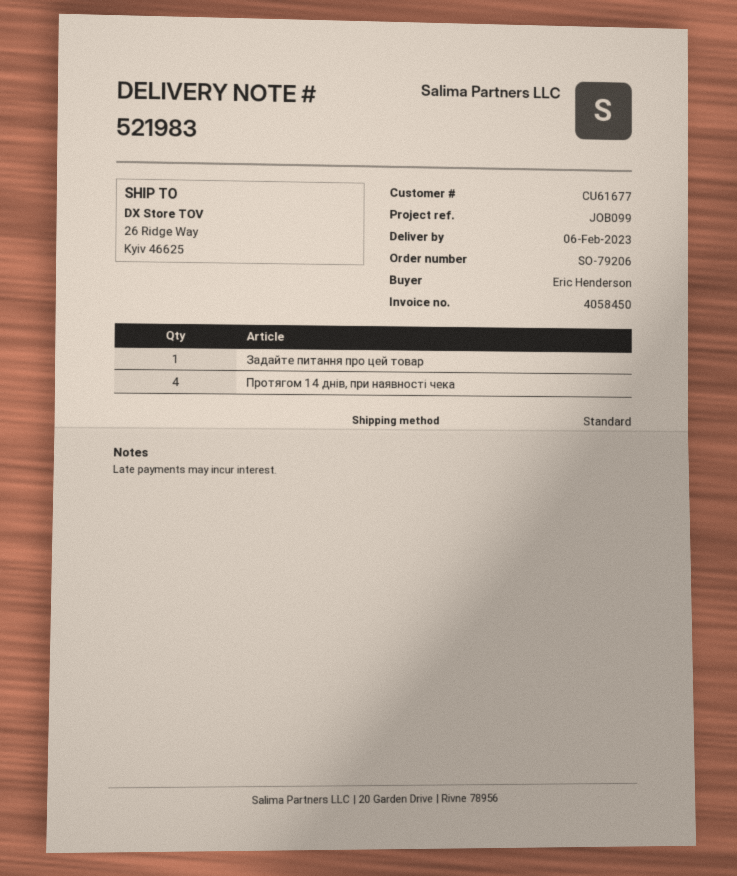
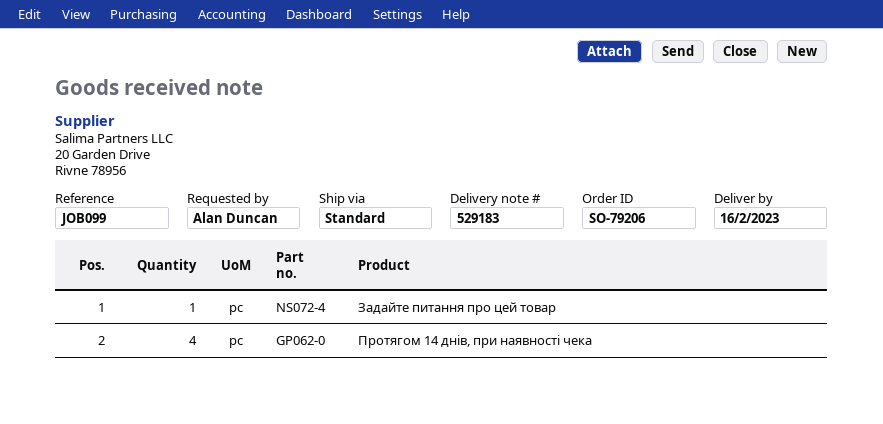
delivery note number: 521983 -> 529183
delivery date: 2023-02-06 -> 2023-02-16
ordered by: Eric Henderson -> Alan Duncan

